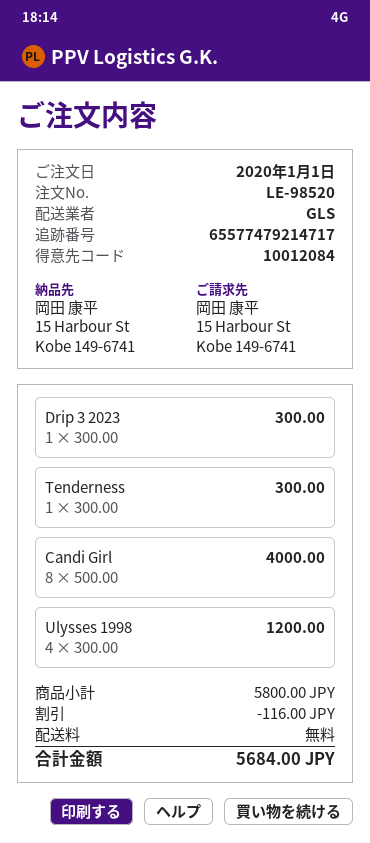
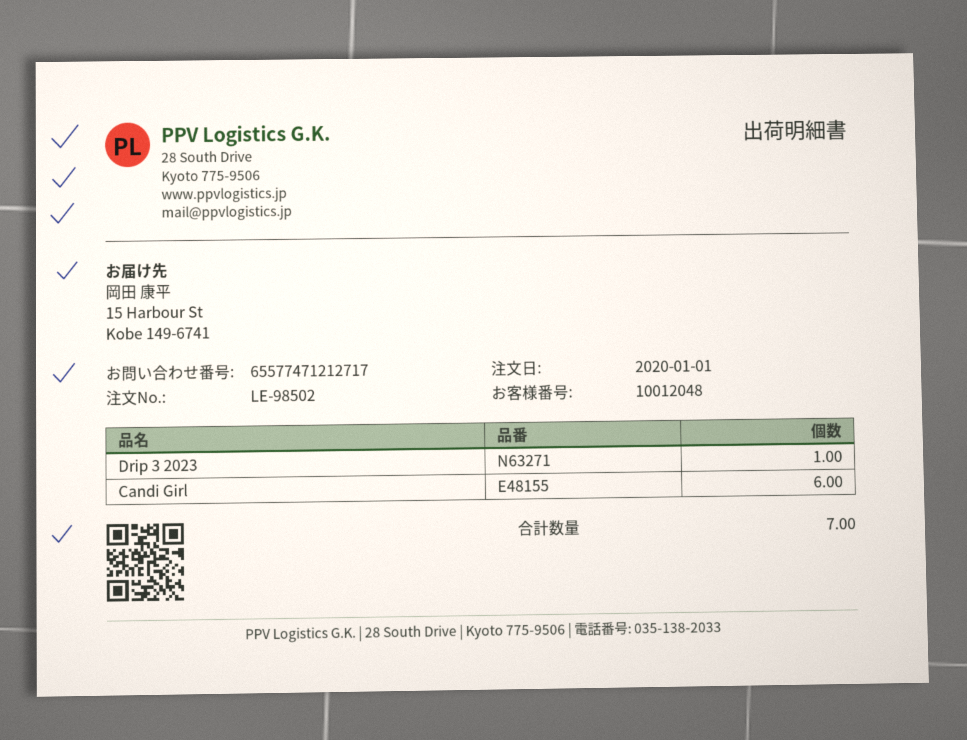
order number: LE-98520 -> LE-98502
customer number: 10012084 -> 10012048
tracking number: 65577479214717 -> 65577471212717
Tenderness: 1 -> none
Candi Girl: 8 -> 6
Ulysses 1998: 4 -> none

